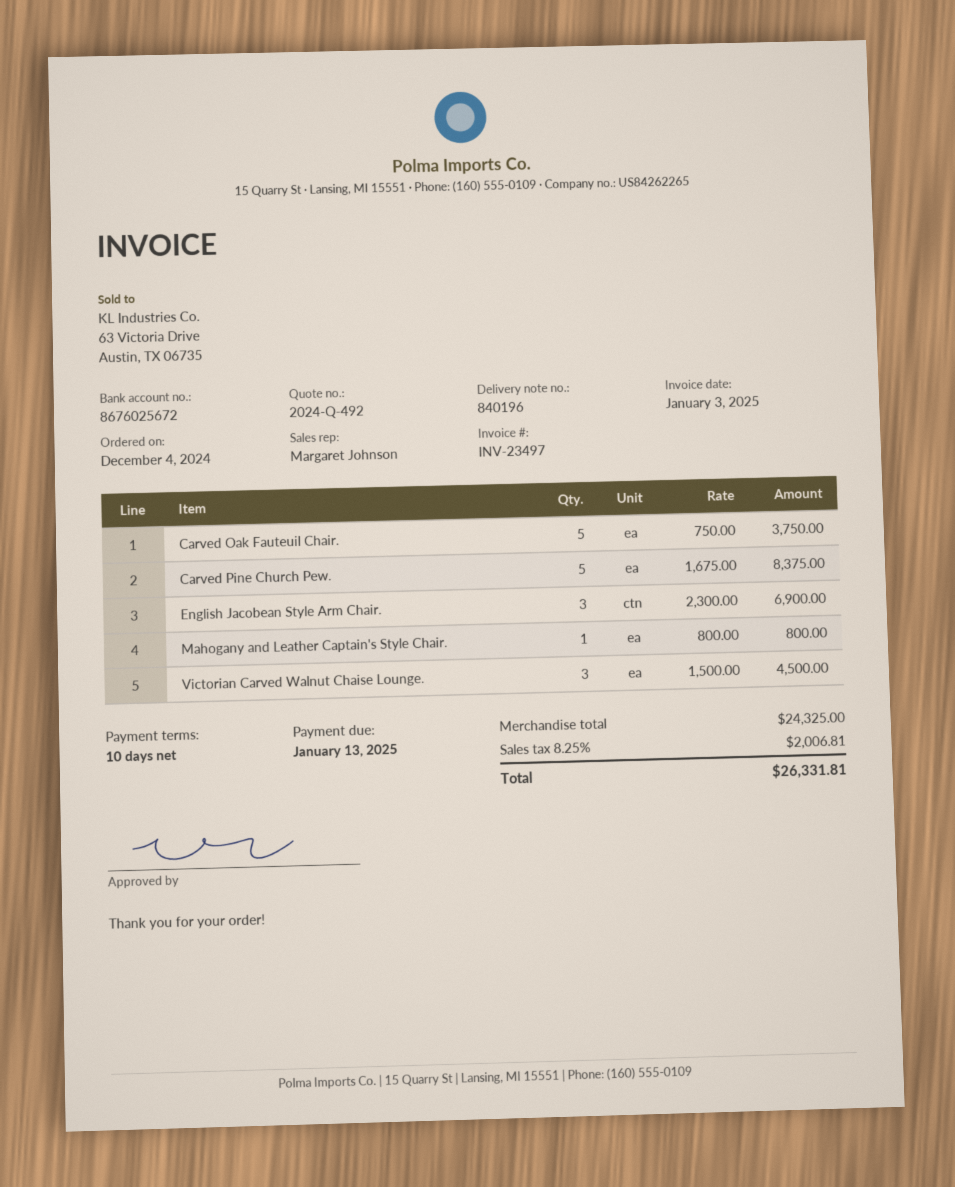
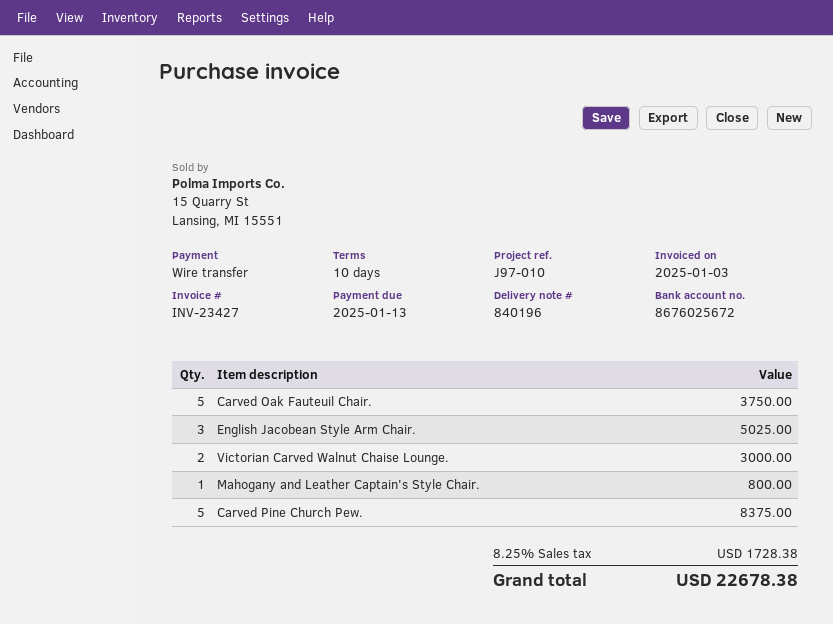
invoice number: INV-23497 -> INV-23427
English Jacobean Style Arm Chair.: 3 for 6900.00 -> 3 for 5025.00
Victorian Carved Walnut Chaise Lounge.: 3 for 4500.00 -> 2 for 3000.00
tax: 8.25% = 2006.81 -> 8.25% = 1728.38
total: 26331.81 -> 22678.38

